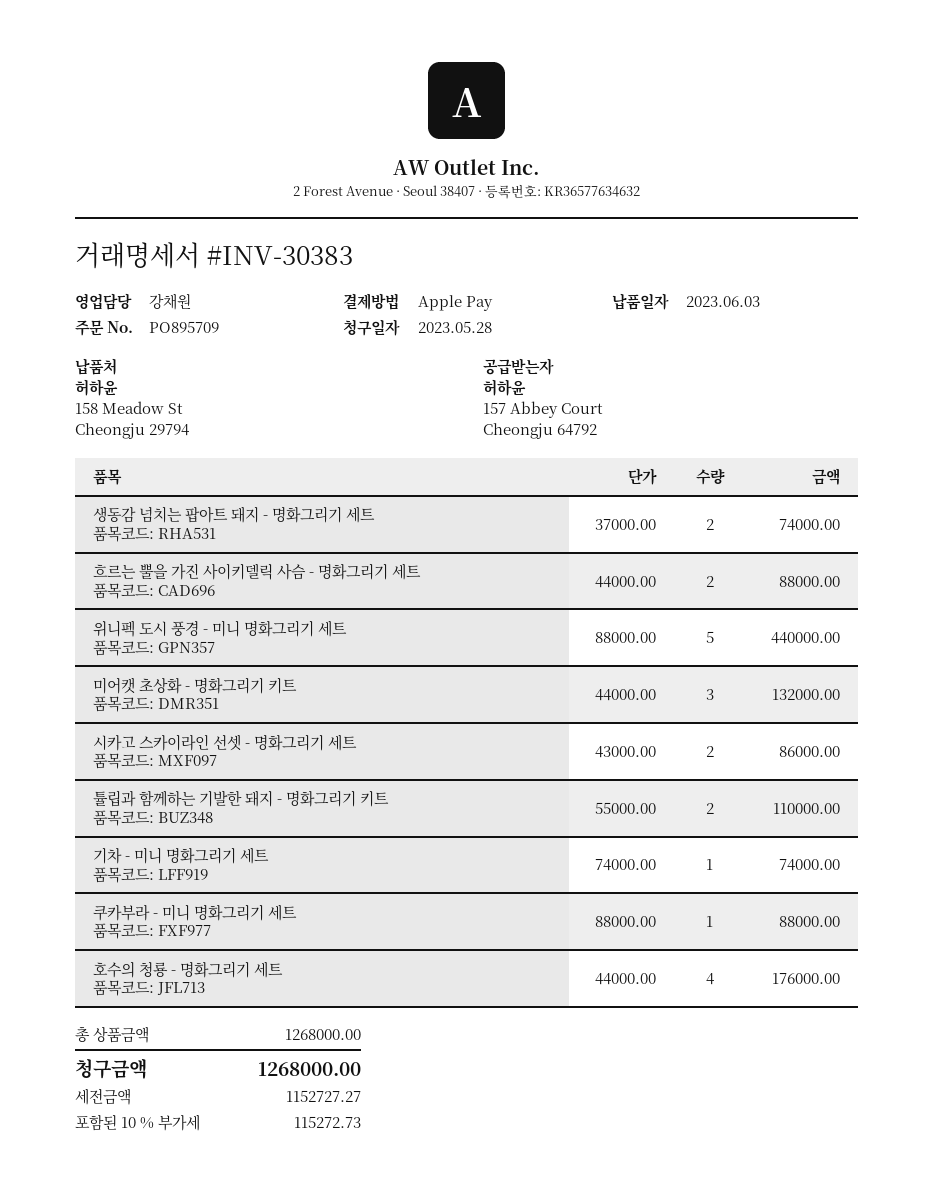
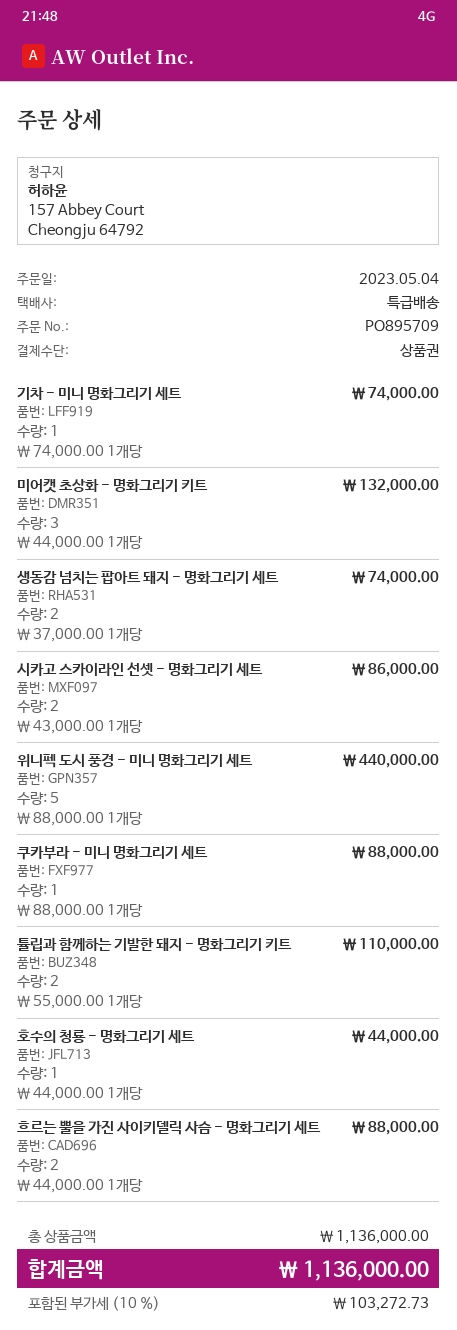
payment method: Apple Pay -> gift card
호수의 청룡 - 명화그리기 세트: 4 x 44000.00 = 176000.00 -> 1 x 44000.00 = 44000.00
subtotal: 1268000.00 -> 1136000.00
tax: 10% = 115272.73 -> 10% = 103272.73
total: 1268000.00 -> 1136000.00

